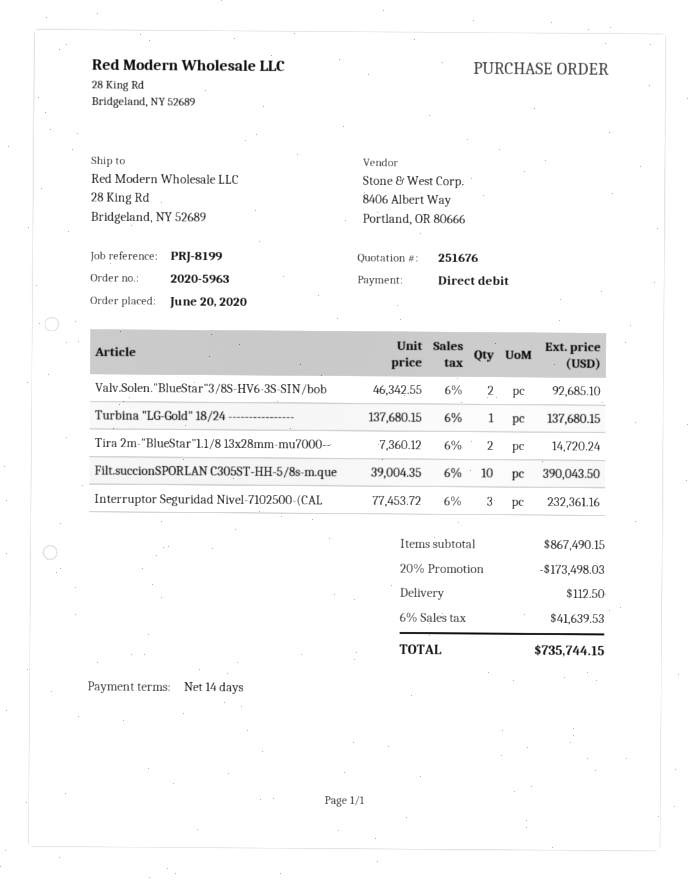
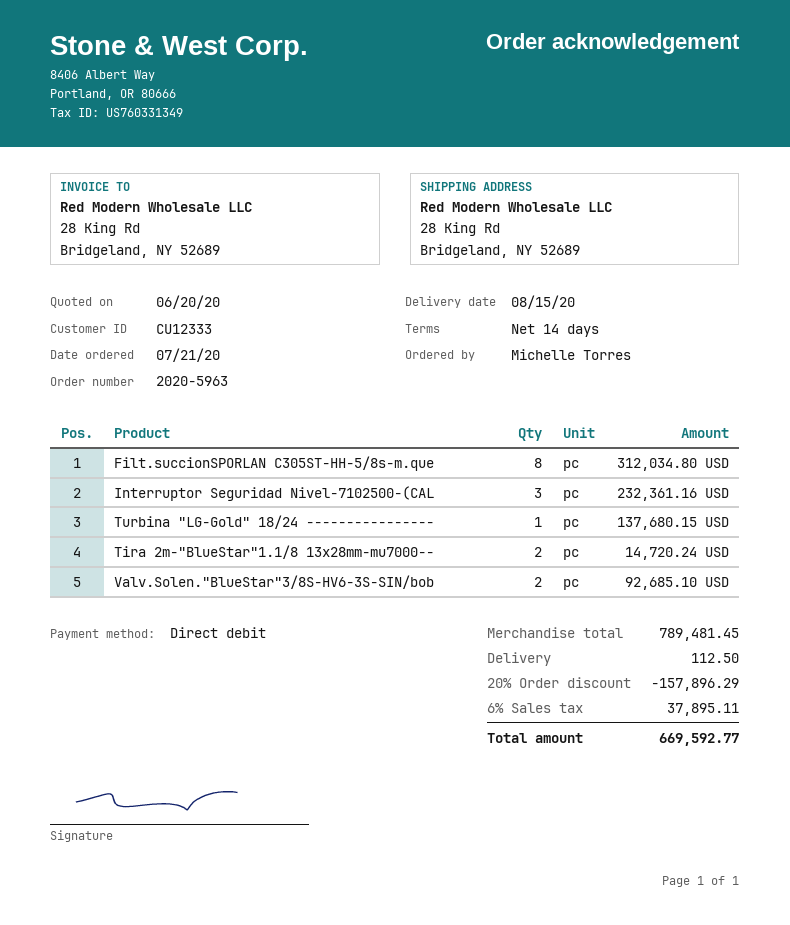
order date: 2020-06-20 -> 2020-07-21
Filt.succionSPORLAN C305ST-HH-5/8s-m.que: 10 for 390043.50 -> 8 for 312034.80
subtotal: 867490.15 -> 789481.45
discount: 20% = 173498.03 -> 20% = 157896.29
tax: 6% = 41639.53 -> 6% = 37895.11
total: 735744.15 -> 669592.77

